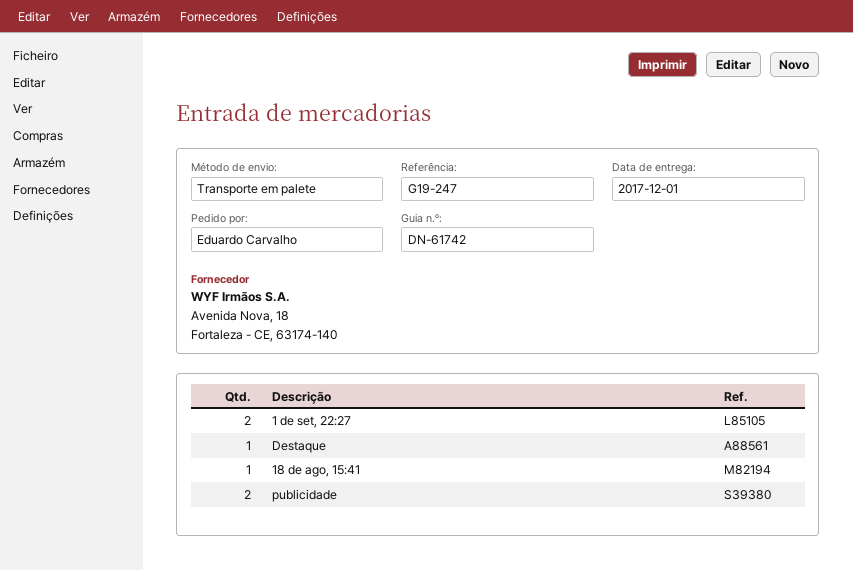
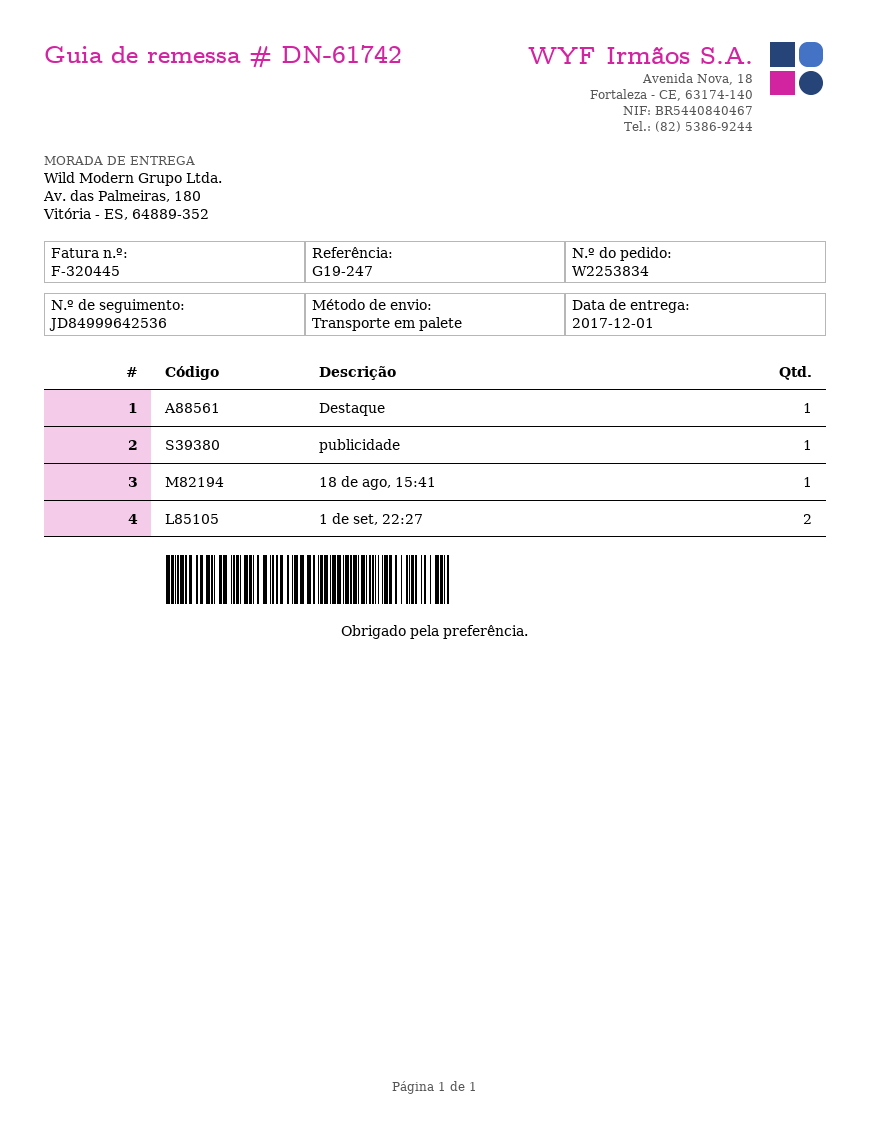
publicidade: 2 -> 1

